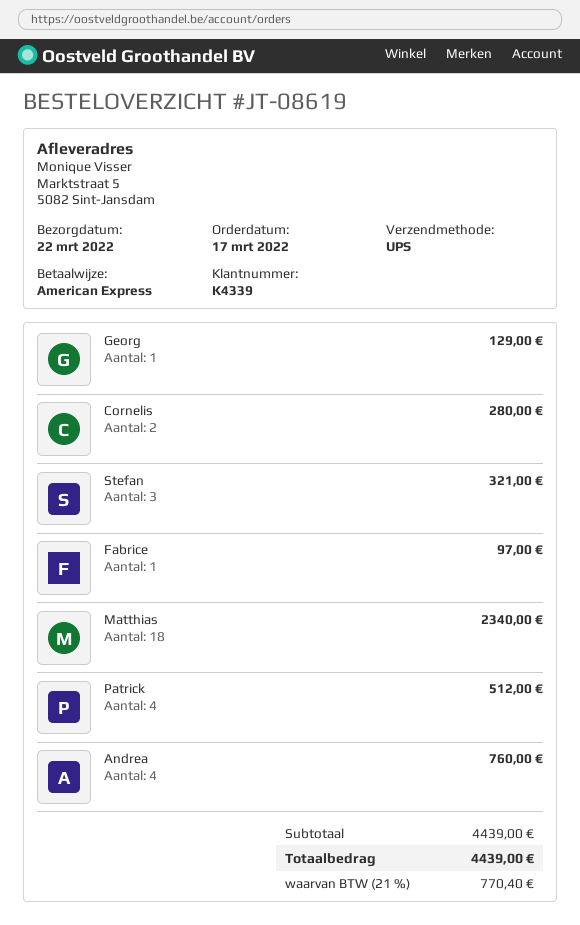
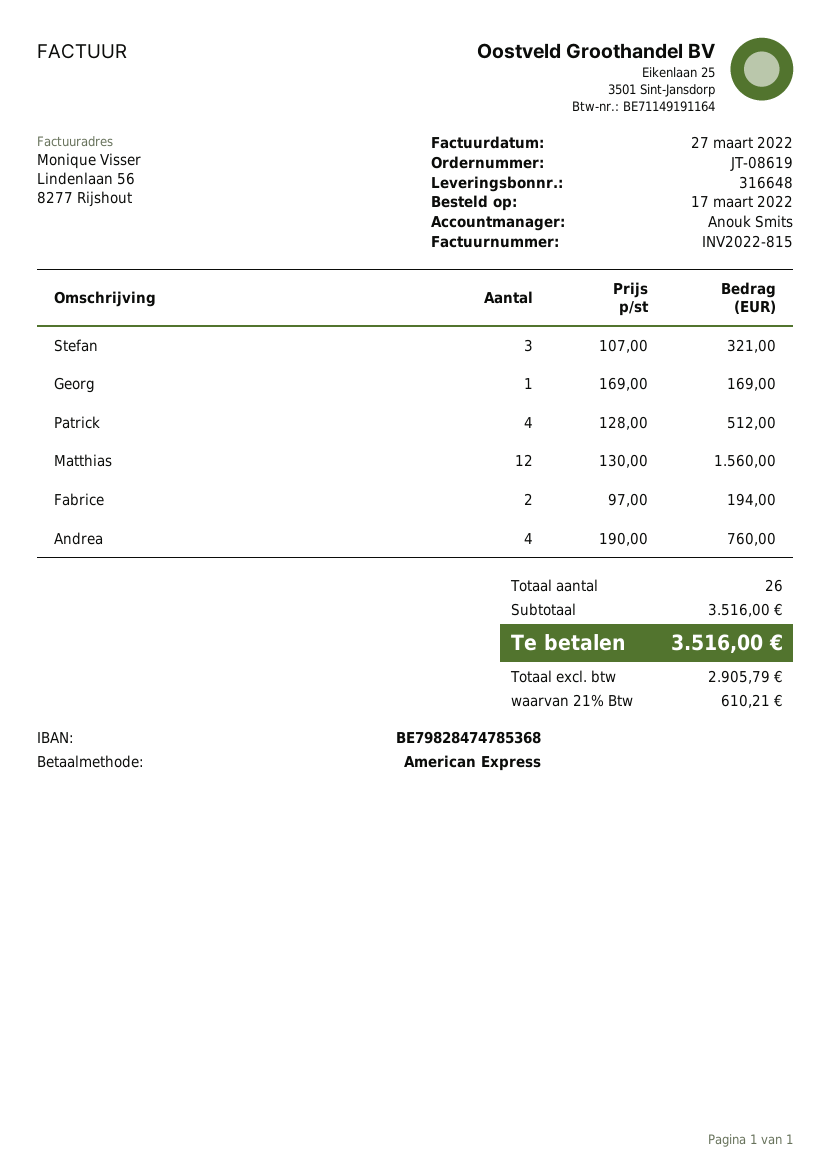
Georg: 1 for 129.00 -> 1 for 169.00
Cornelis: 2 for 280.00 -> none
Fabrice: 1 for 97.00 -> 2 for 194.00
Matthias: 18 for 2340.00 -> 12 for 1560.00
subtotal: 4439.00 -> 3516.00
tax: 21% = 770.40 -> 21% = 610.21
total: 4439.00 -> 3516.00

